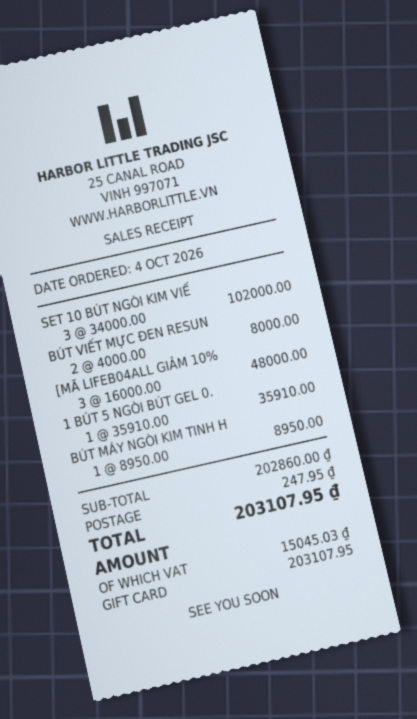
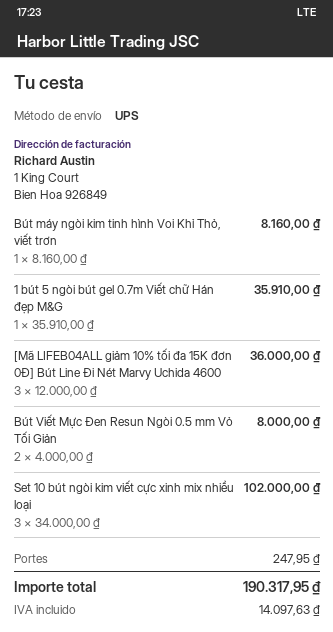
[MÃ LIFEB04ALL GIẢM 10%: 3 x 16000.00 = 48000.00 -> 3 x 12000.00 = 36000.00
BÚT MÁY NGÒI KIM TINH H: 1 x 8950.00 = 8950.00 -> 1 x 8160.00 = 8160.00
tax: 15045.03 -> 14097.63
total: 203107.95 -> 190317.95

